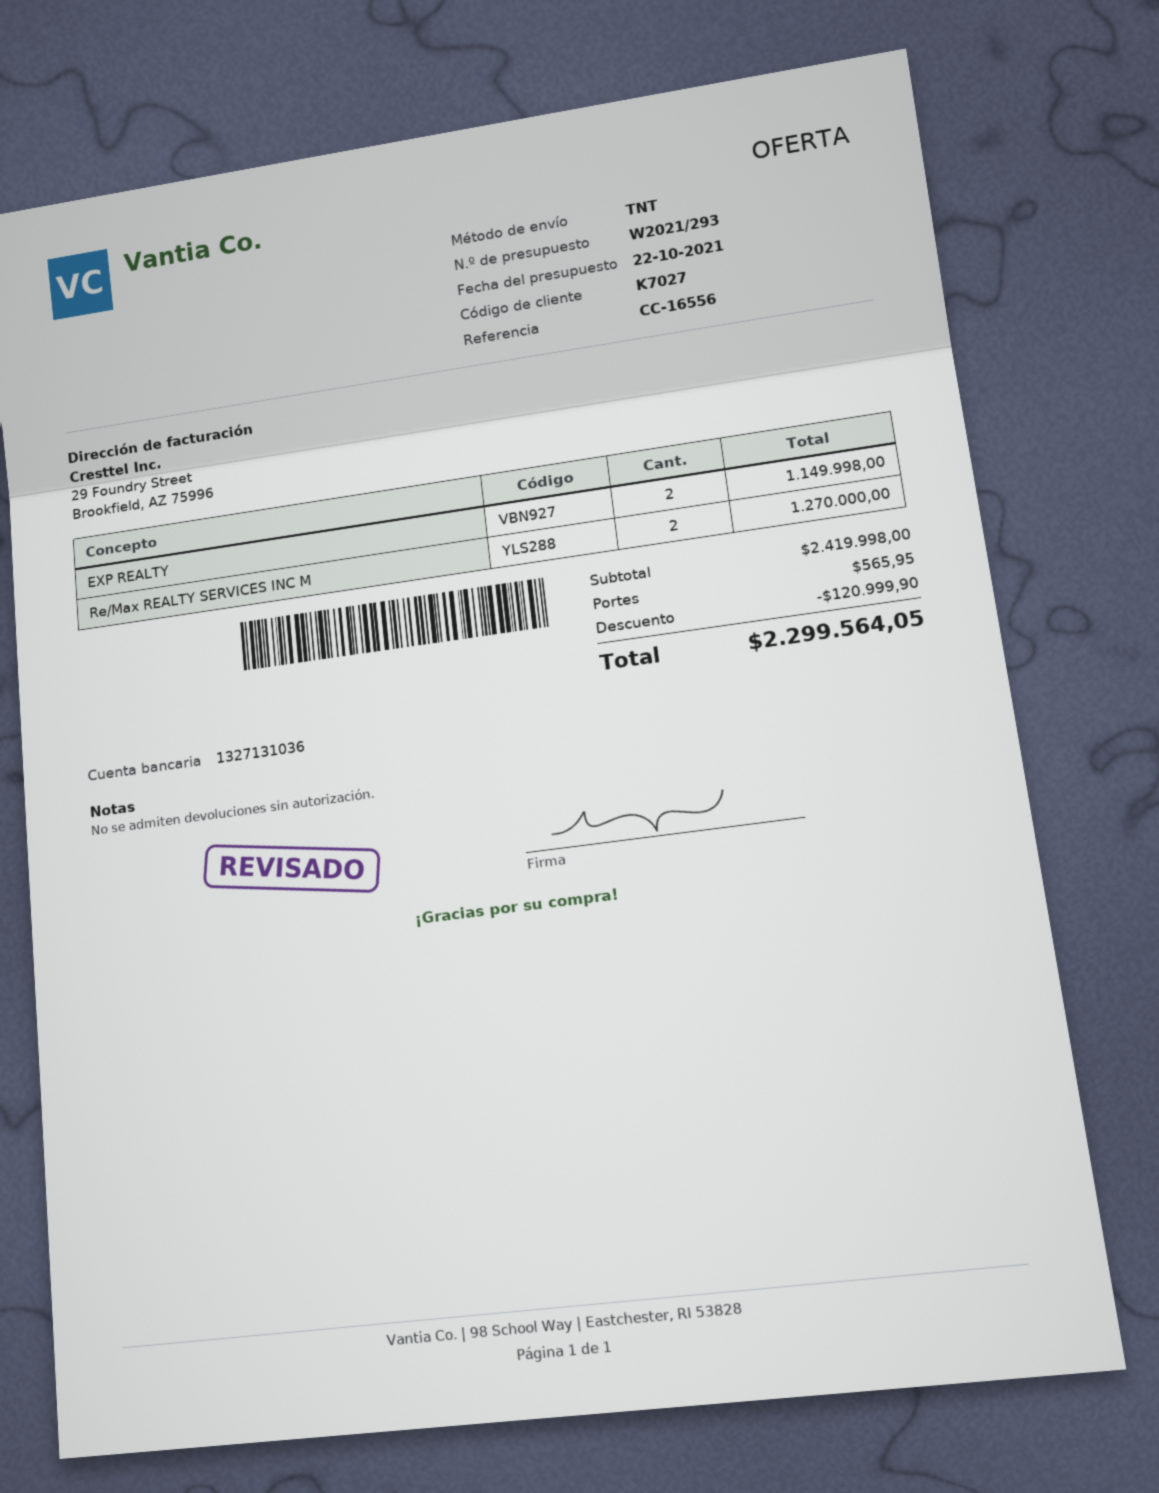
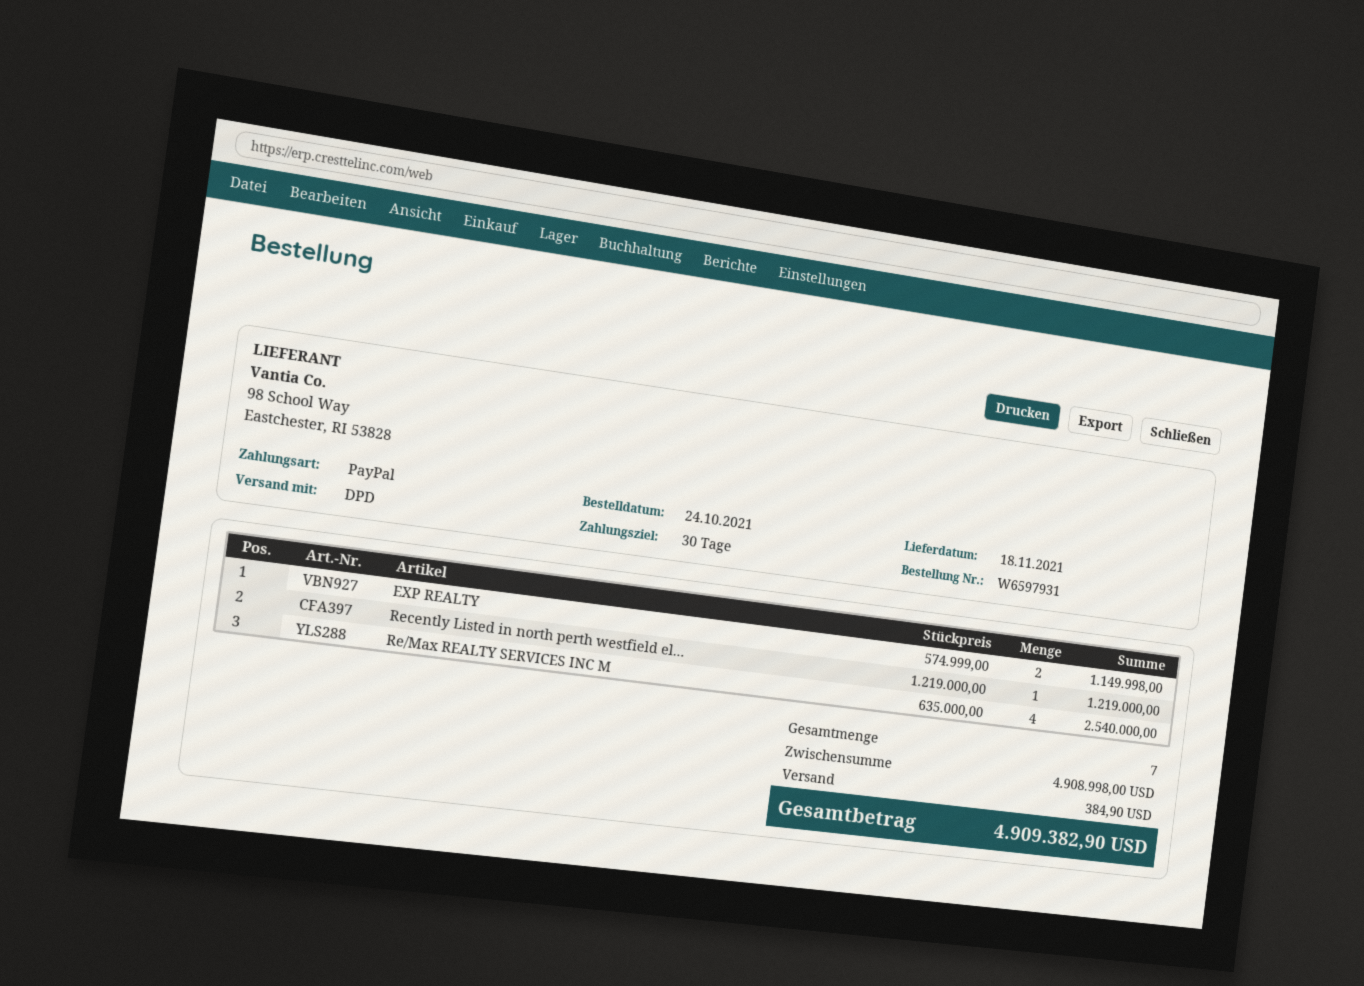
shipping method: TNT -> DPD
Re/Max REALTY SERVICES INC M: 2 for 1270000.00 -> 4 for 2540000.00
Recently Listed in north perth westfield el...: none -> 1 for 1219000.00
subtotal: 2419998.00 -> 4908998.00
discount: 120999.90 -> none
shipping: 565.95 -> 384.90
total: 2299564.05 -> 4909382.90

